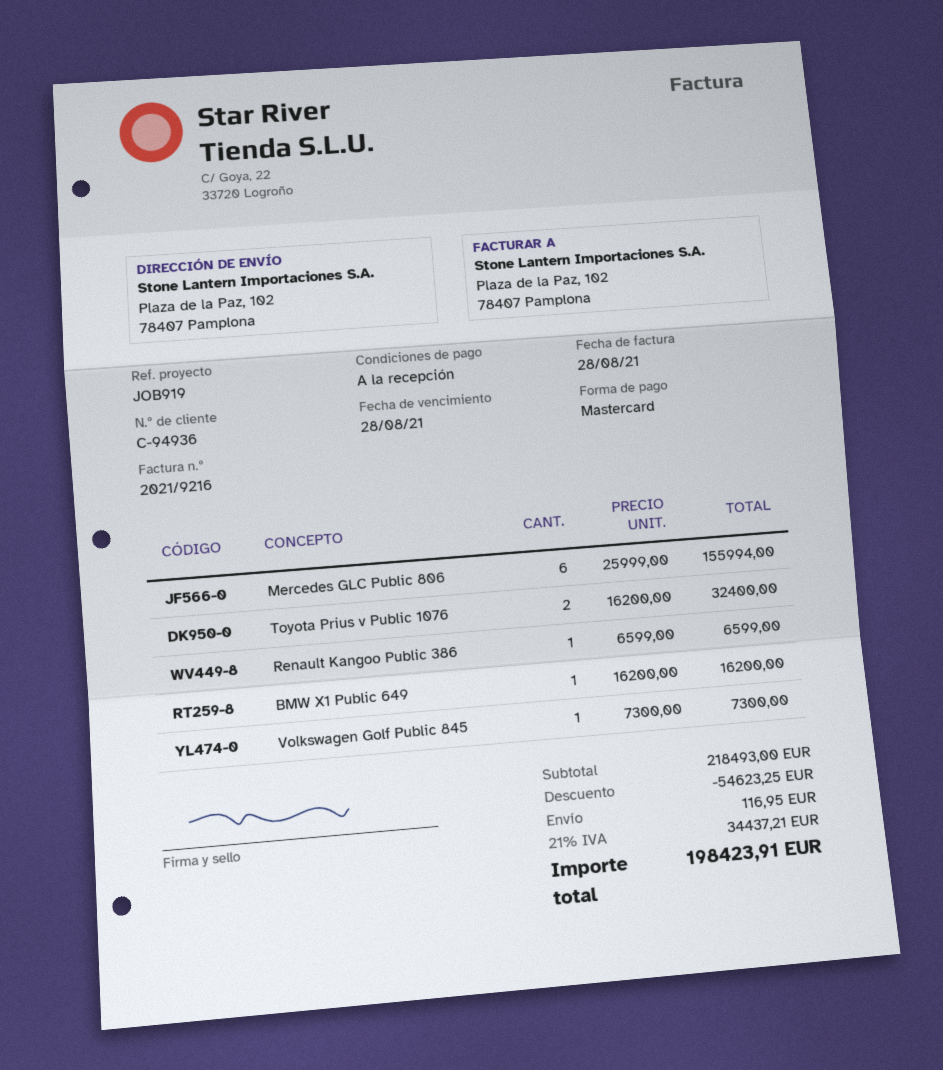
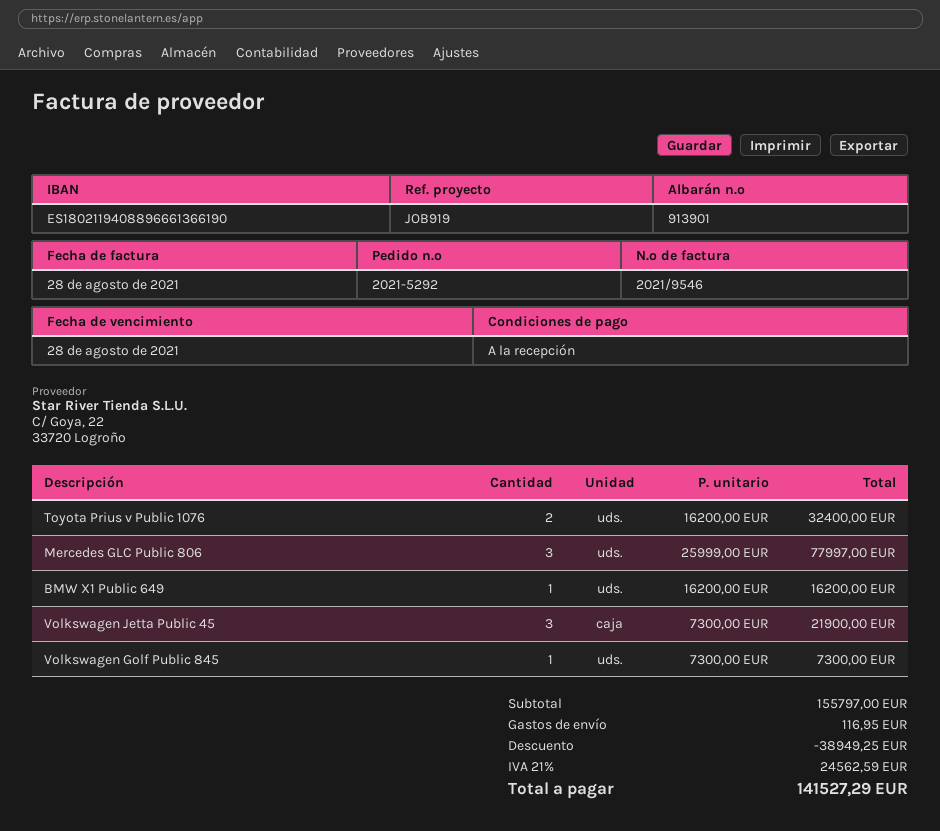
invoice number: 2021/9216 -> 2021/9546
Mercedes GLC Public 806: 6 x 25999.00 = 155994.00 -> 3 x 25999.00 = 77997.00
Renault Kangoo Public 386: 1 x 6599.00 = 6599.00 -> none
Volkswagen Jetta Public 45: none -> 3 x 7300.00 = 21900.00
subtotal: 218493.00 -> 155797.00
discount: 54623.25 -> 38949.25
tax: 21% = 34437.21 -> 21% = 24562.59
total: 198423.91 -> 141527.29

